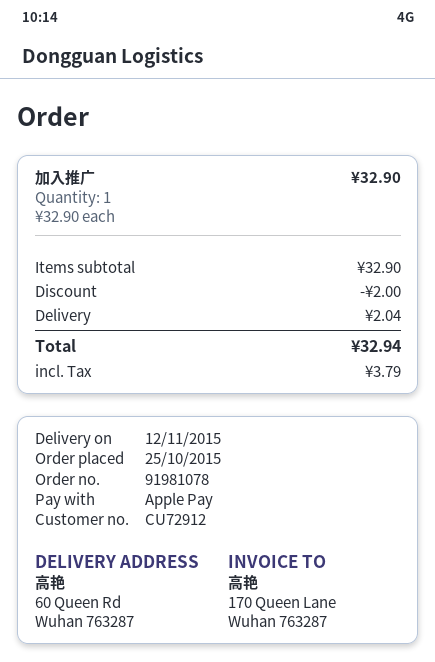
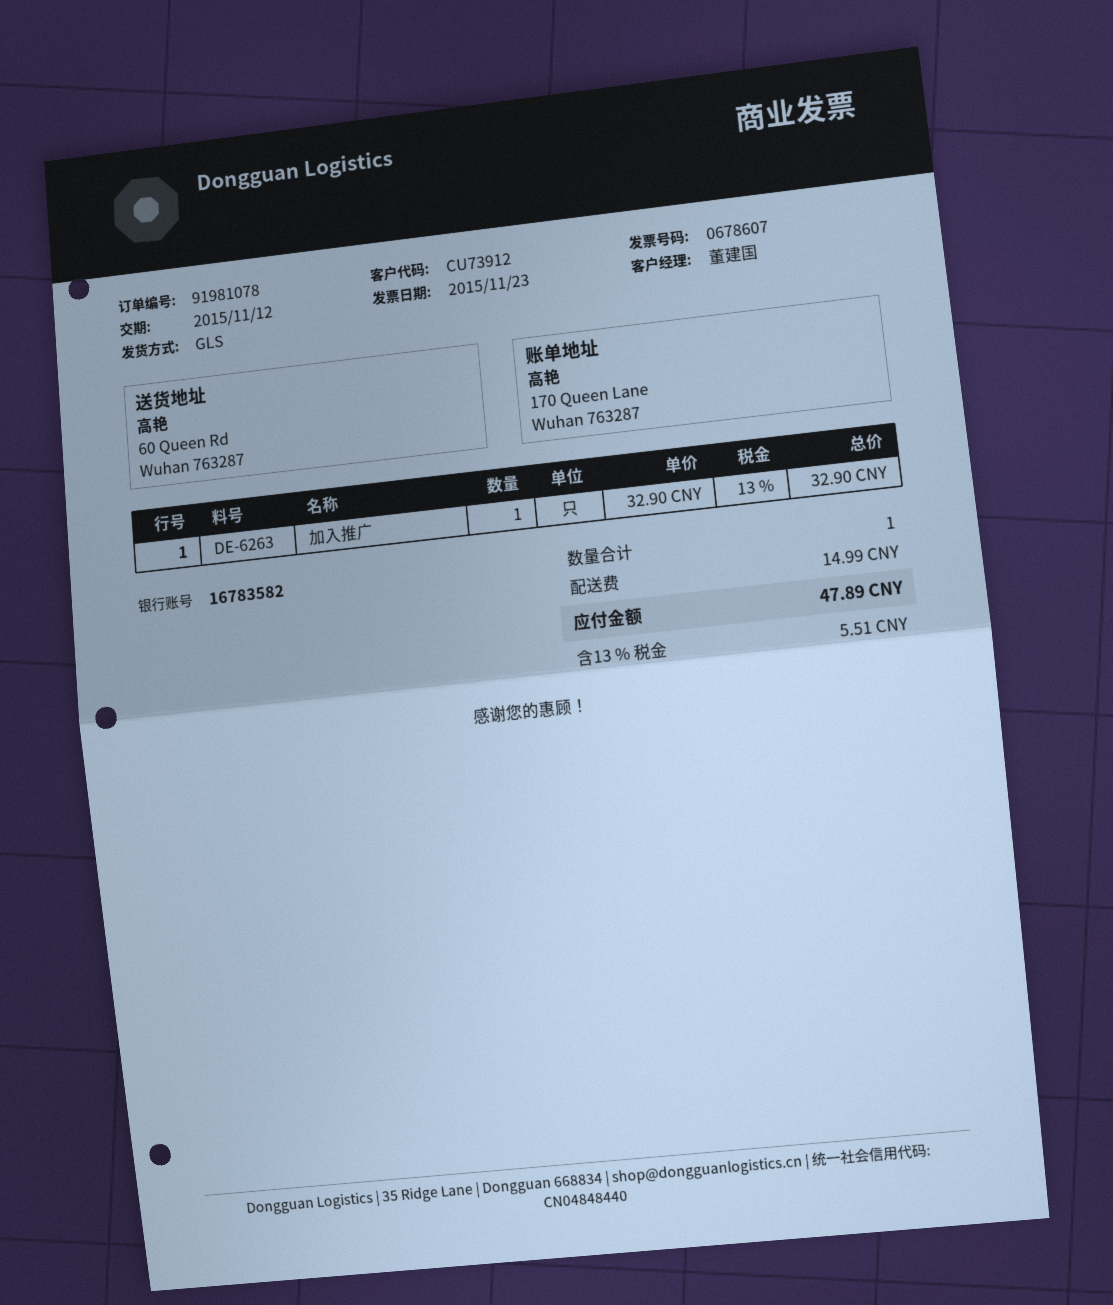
customer number: CU72912 -> CU73912
discount: 2.00 -> none
shipping: 2.04 -> 14.99
tax: 3.79 -> 5.51
total: 32.94 -> 47.89

